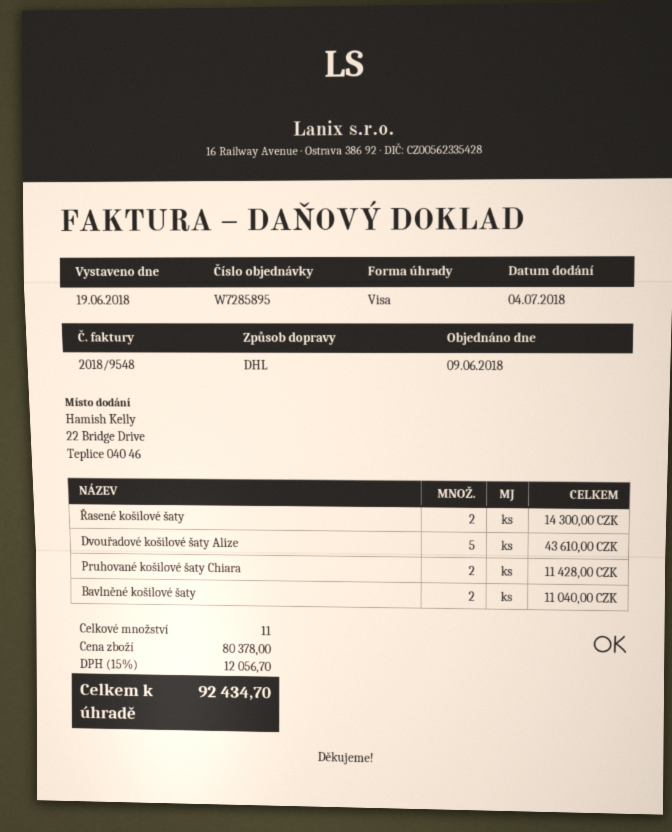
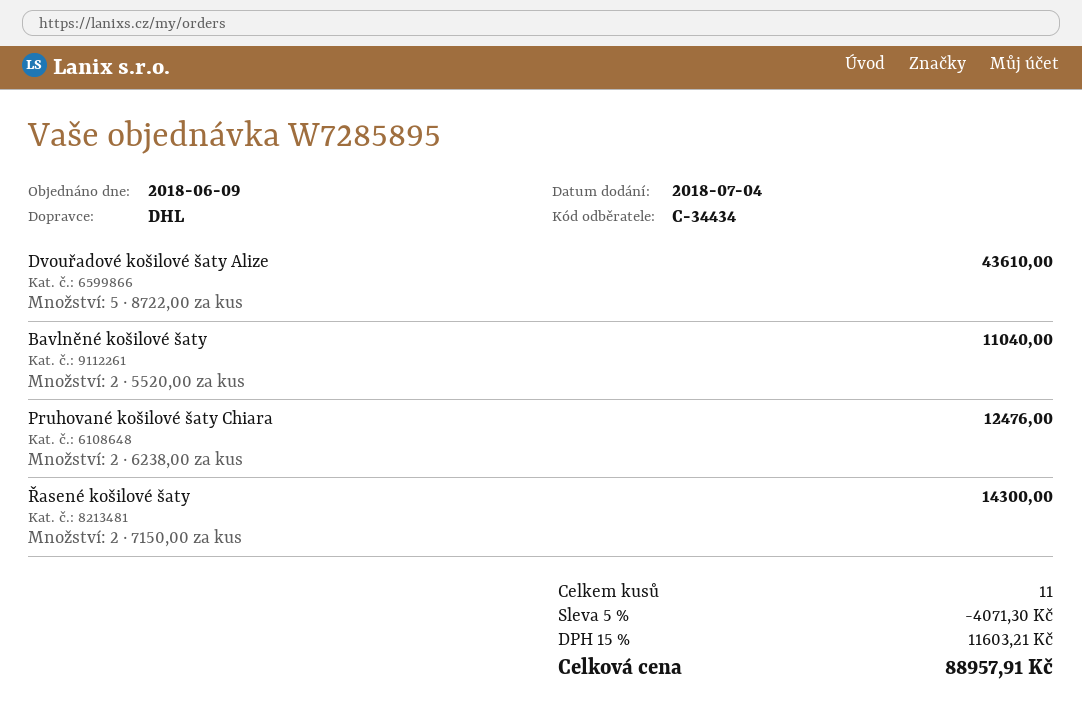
Pruhované košilové šaty Chiara: 2 for 11428.00 -> 2 for 12476.00
discount: none -> 5% = 4071.30
tax: 15% = 12056.70 -> 15% = 11603.21
total: 92434.70 -> 88957.91

